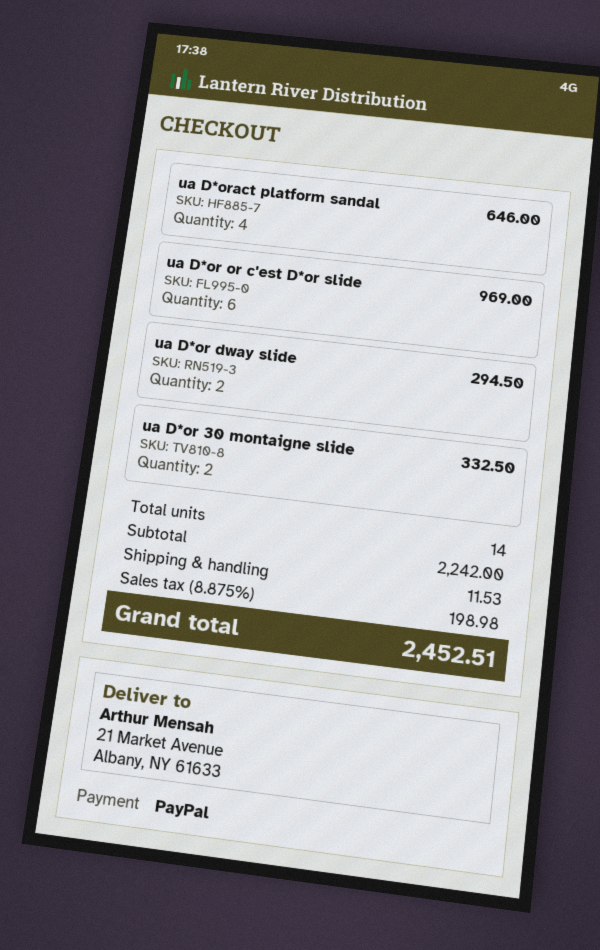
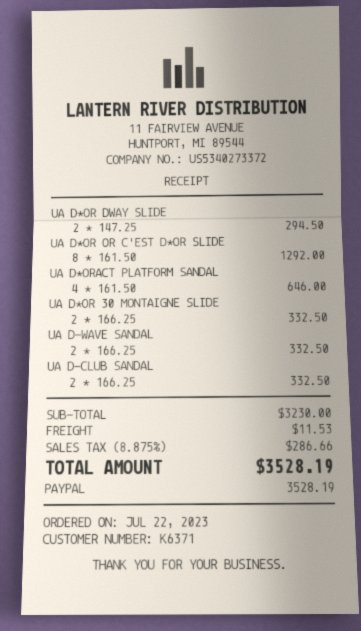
ua D*or or c'est D*or slide: 6 for 969.00 -> 8 for 1292.00
UA D-WAVE SANDAL: none -> 2 for 332.50
UA D-CLUB SANDAL: none -> 2 for 332.50
subtotal: 2242.00 -> 3230.00
tax: 8.875% = 198.98 -> 8.875% = 286.66
total: 2452.51 -> 3528.19

